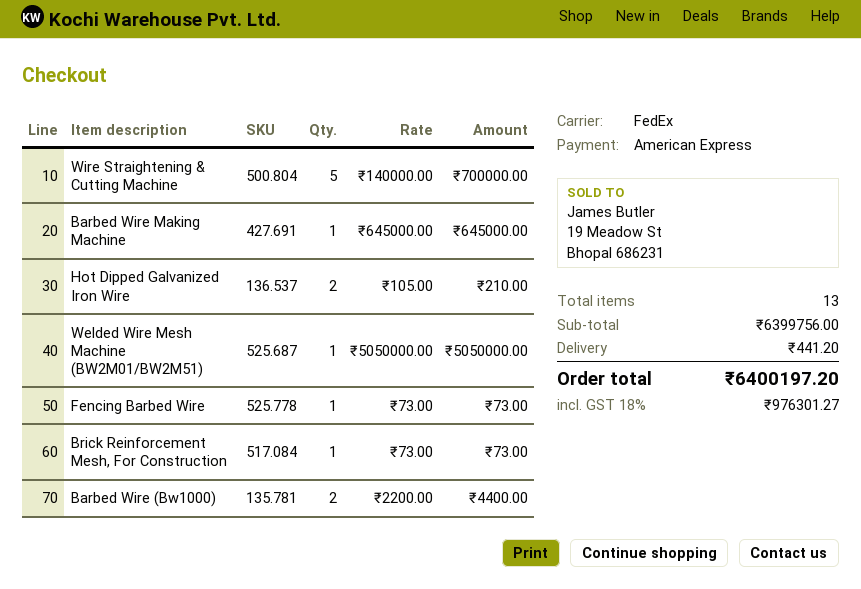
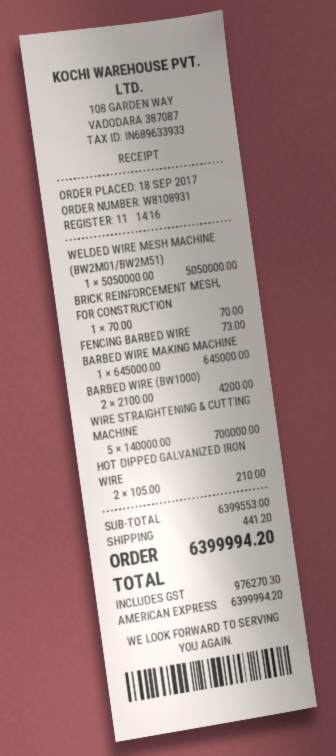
Brick Reinforcement Mesh, For Construction: 1 x 73.00 = 73.00 -> 1 x 70.00 = 70.00
Barbed Wire (Bw1000): 2 x 2200.00 = 4400.00 -> 2 x 2100.00 = 4200.00
subtotal: 6399756.00 -> 6399553.00
tax: 976301.27 -> 976270.30
total: 6400197.20 -> 6399994.20

